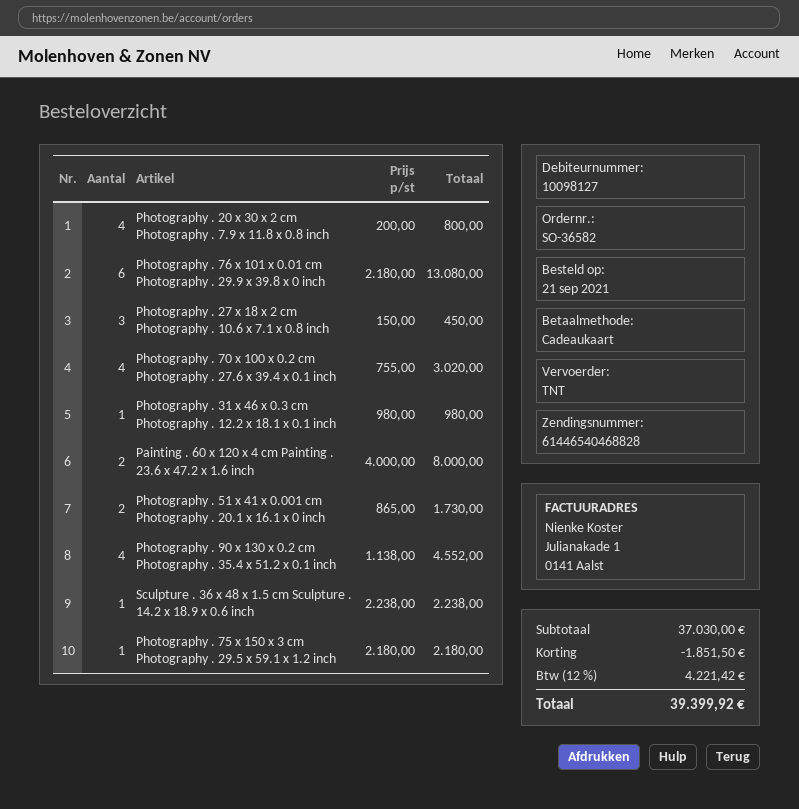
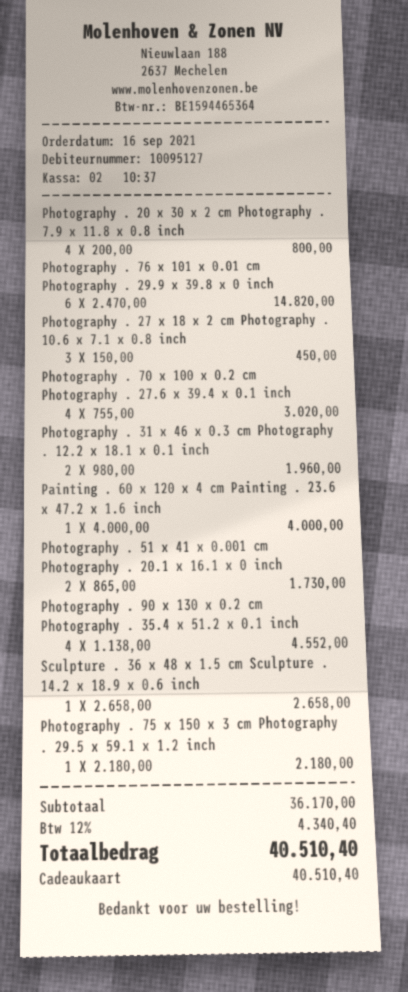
order date: 2021-09-21 -> 2021-09-16
customer number: 10098127 -> 10095127
Photography . 76 x 101 x 0.01 cm Photography . 29.9 x 39.8 x 0 inch: 6 x 2180.00 = 13080.00 -> 6 x 2470.00 = 14820.00
Photography . 31 x 46 x 0.3 cm Photography . 12.2 x 18.1 x 0.1 inch: 1 x 980.00 = 980.00 -> 2 x 980.00 = 1960.00
Painting . 60 x 120 x 4 cm Painting . 23.6 x 47.2 x 1.6 inch: 2 x 4000.00 = 8000.00 -> 1 x 4000.00 = 4000.00
Sculpture . 36 x 48 x 1.5 cm Sculpture . 14.2 x 18.9 x 0.6 inch: 1 x 2238.00 = 2238.00 -> 1 x 2658.00 = 2658.00
subtotal: 37030.00 -> 36170.00
discount: 1851.50 -> none
tax: 12% = 4221.42 -> 12% = 4340.40
total: 39399.92 -> 40510.40

